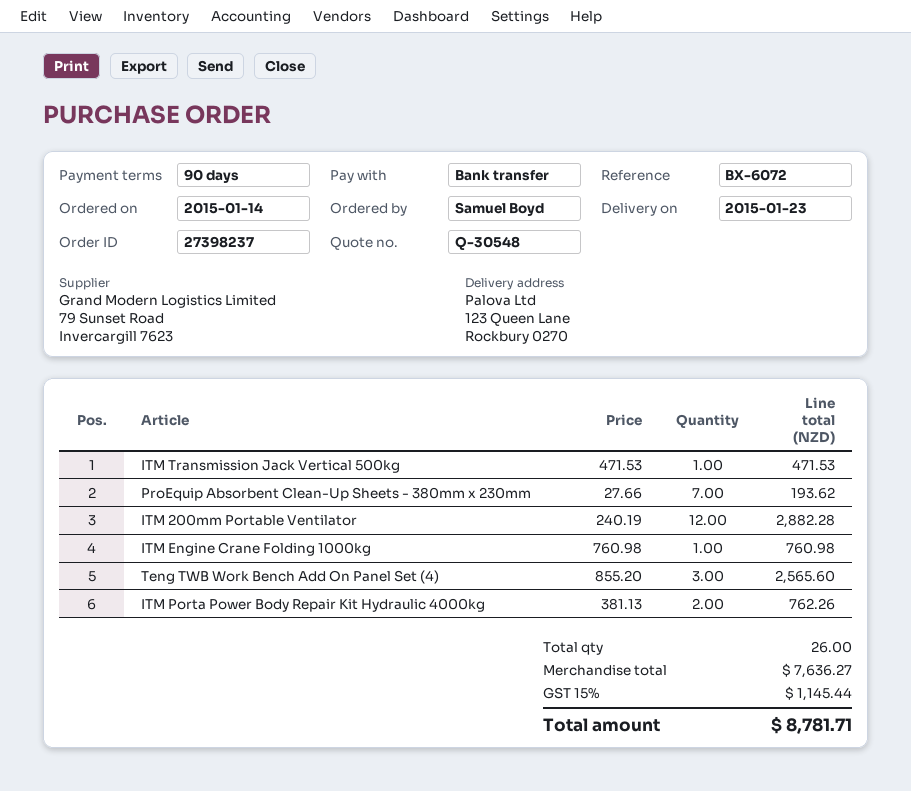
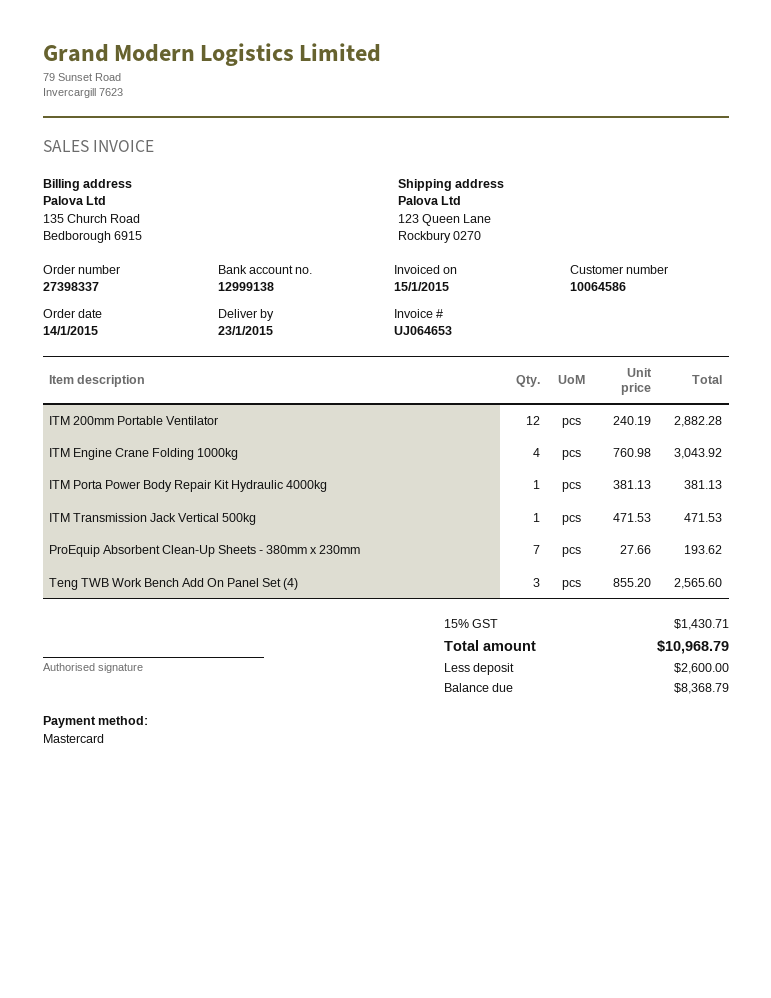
order number: 27398237 -> 27398337
payment method: bank transfer -> Mastercard
ITM Engine Crane Folding 1000kg: 1 x 760.98 = 760.98 -> 4 x 760.98 = 3043.92
ITM Porta Power Body Repair Kit Hydraulic 4000kg: 2 x 381.13 = 762.26 -> 1 x 381.13 = 381.13
tax: 15% = 1145.44 -> 15% = 1430.71
total: 8781.71 -> 10968.79

